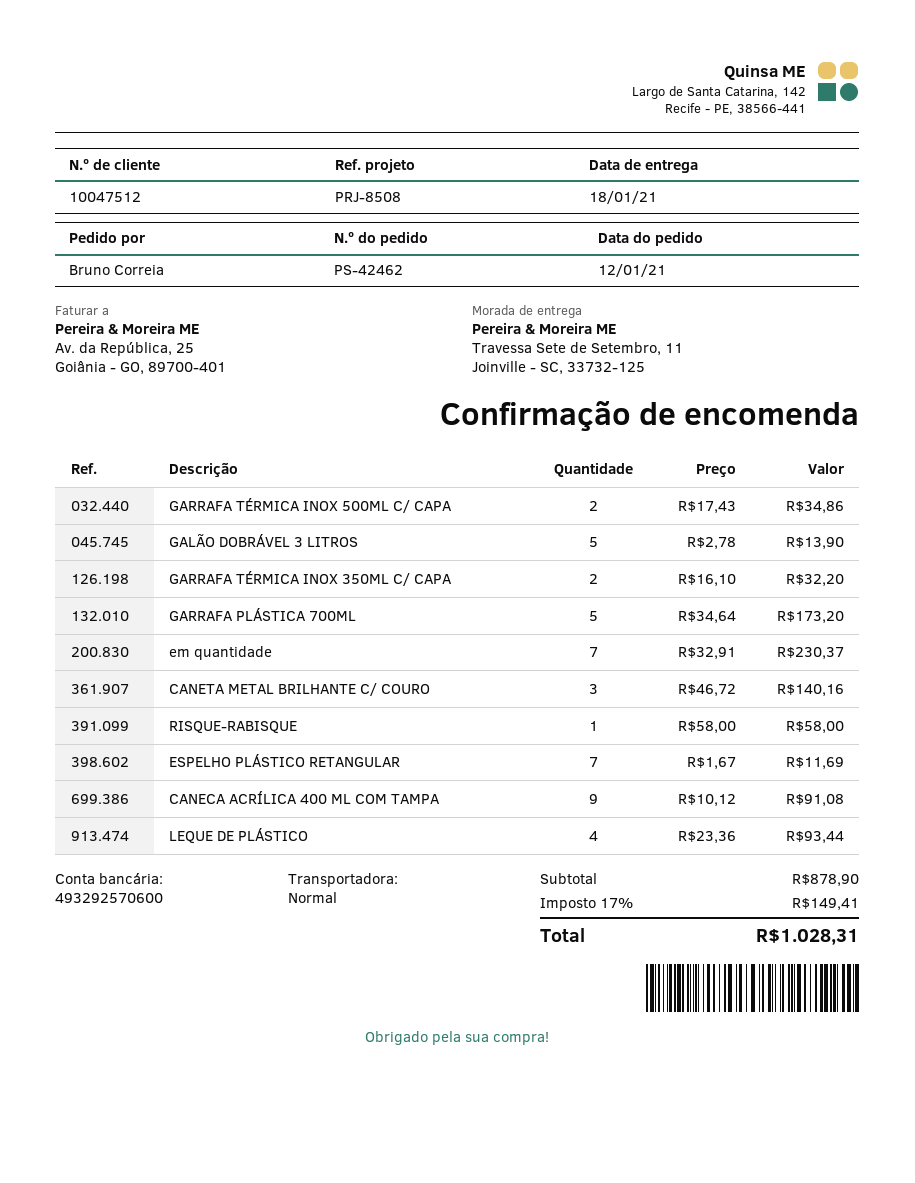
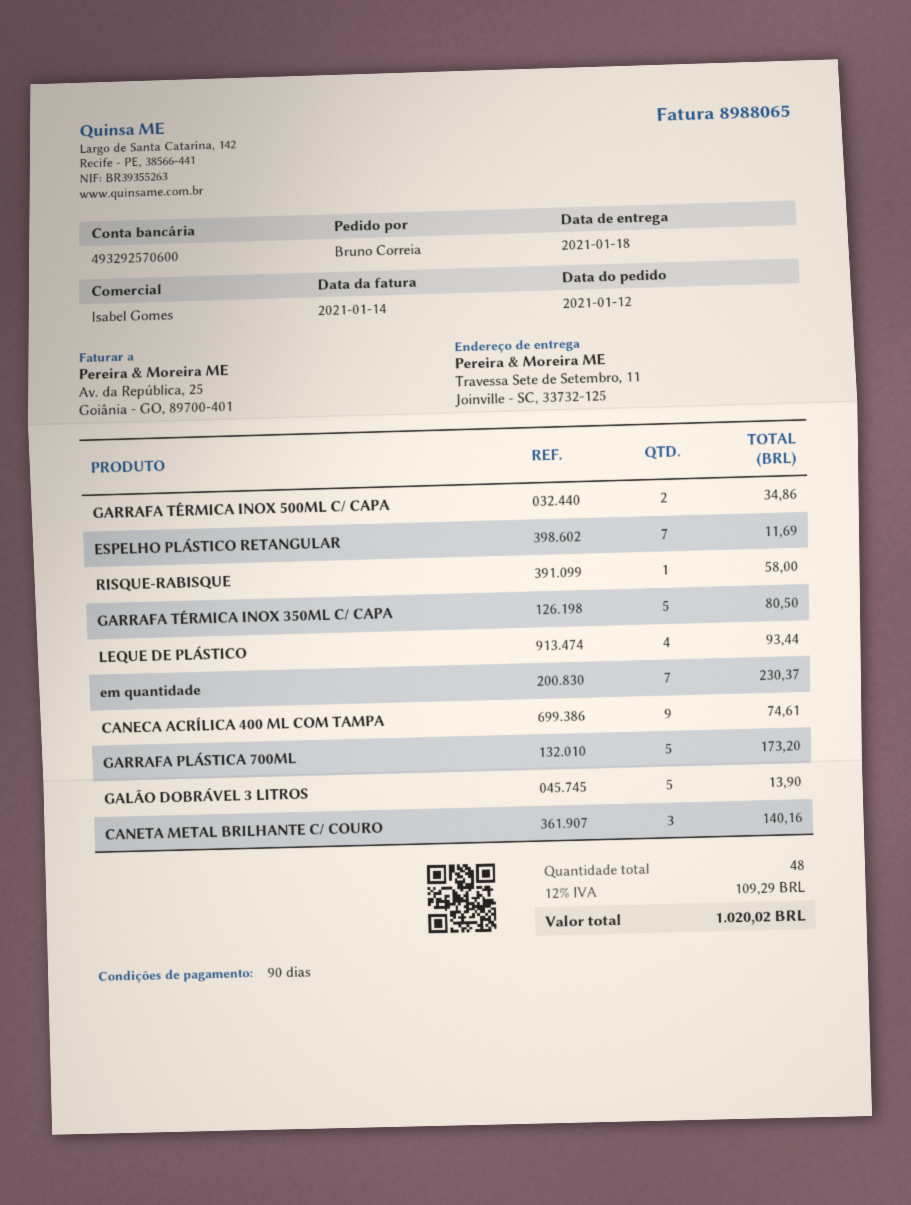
GARRAFA TÉRMICA INOX 350ML C/ CAPA: 2 for 32.20 -> 5 for 80.50
CANECA ACRÍLICA 400 ML COM TAMPA: 9 for 91.08 -> 9 for 74.61
tax: 17% = 149.41 -> 12% = 109.29
total: 1028.31 -> 1020.02

